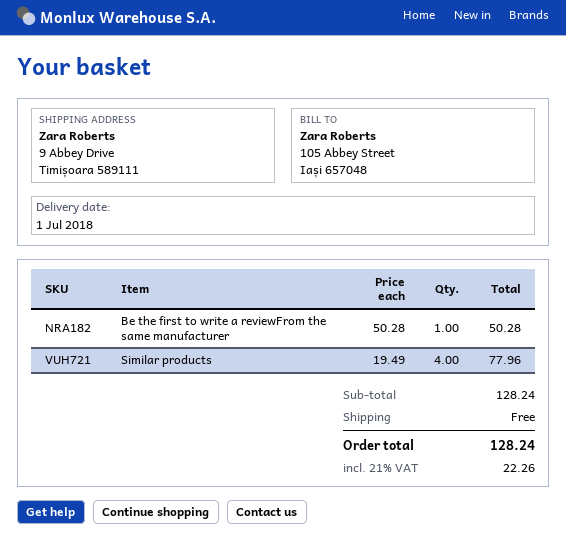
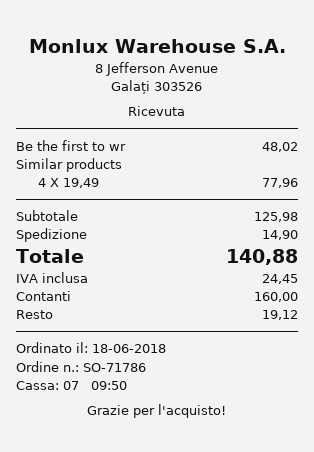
Be the first to write a reviewFrom the same manufacturer: 1 x 50.28 = 50.28 -> 1 x 48.02 = 48.02
subtotal: 128.24 -> 125.98
shipping: 0.00 -> 14.90
tax: 22.26 -> 24.45
total: 128.24 -> 140.88

